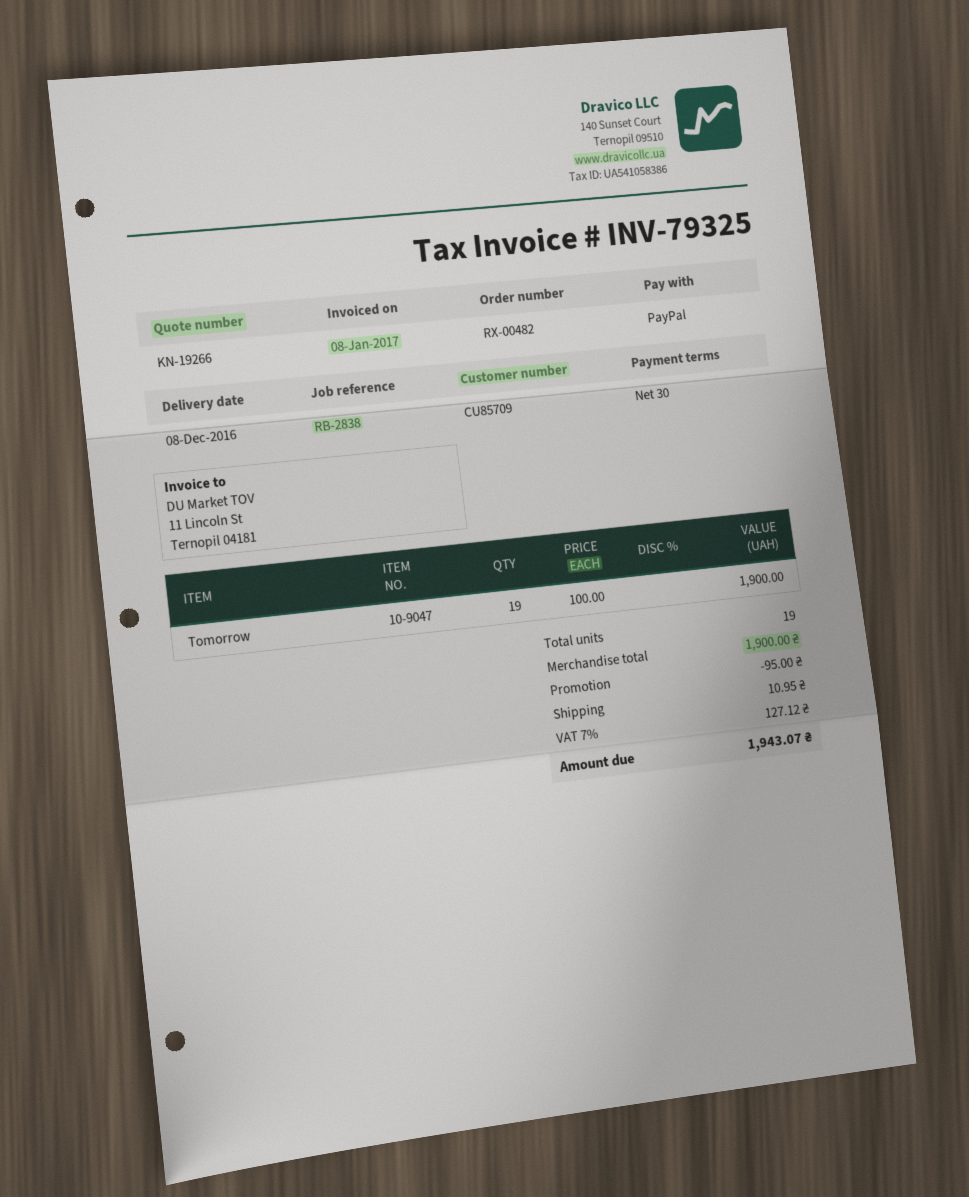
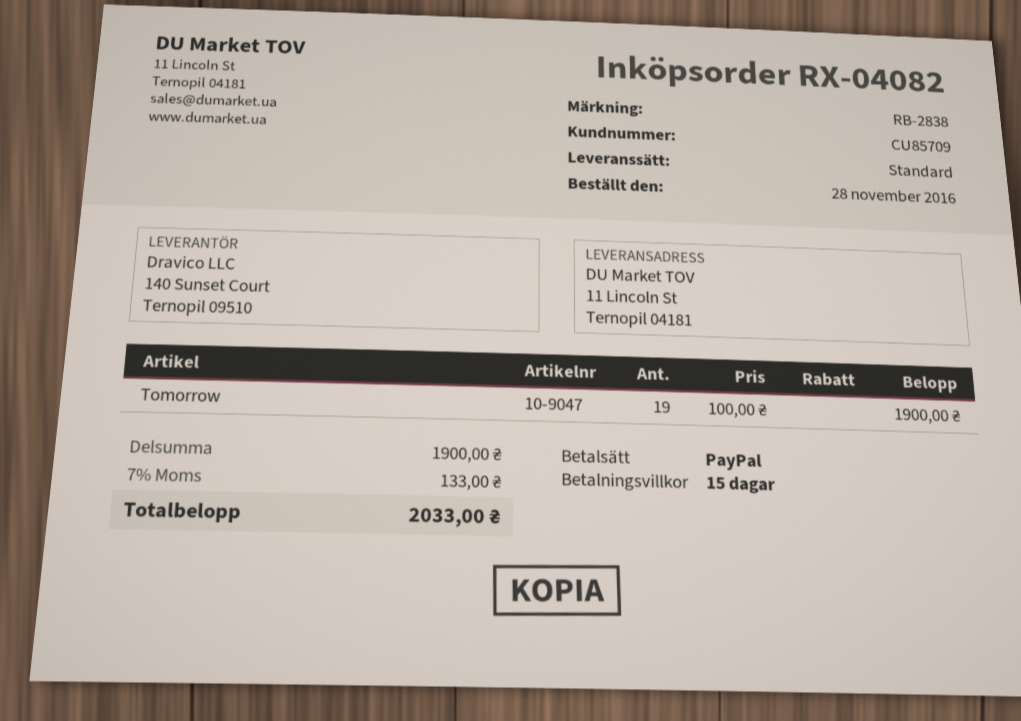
order number: RX-00482 -> RX-04082
payment terms: 30 days -> 15 days
discount: 95.00 -> none
shipping: 10.95 -> none
tax: 7% = 127.12 -> 7% = 133.00
total: 1943.07 -> 2033.00

